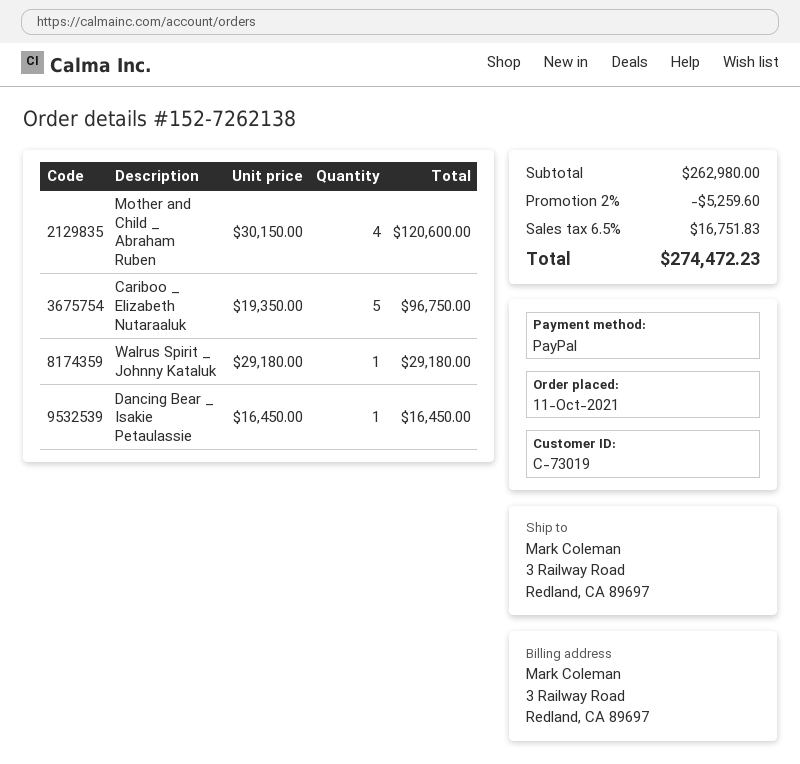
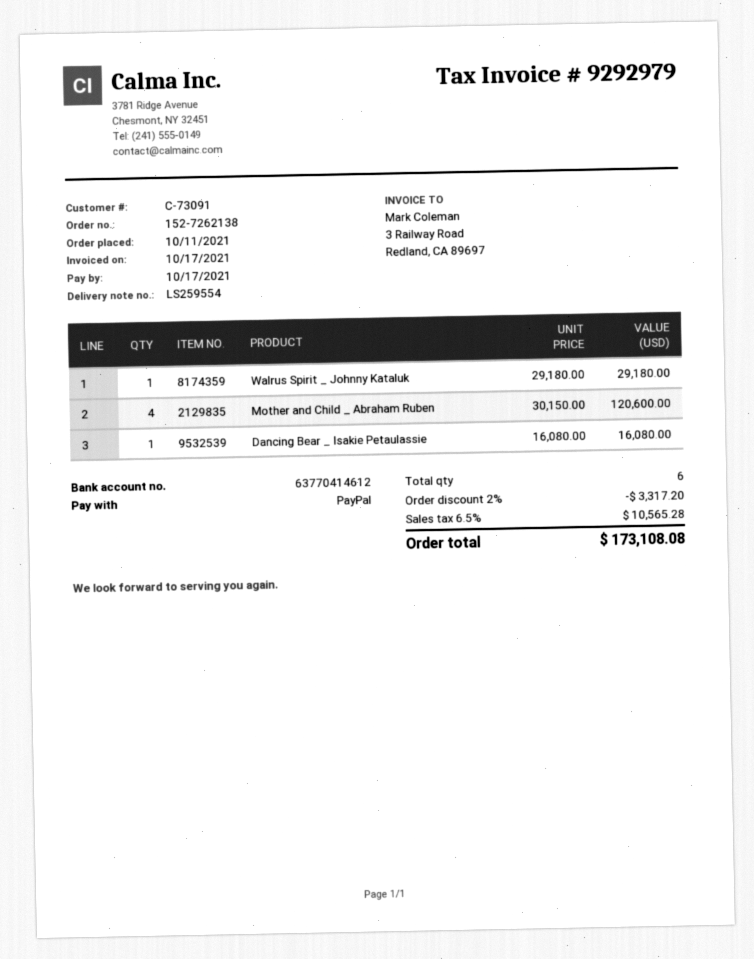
customer number: C-73019 -> C-73091
Cariboo _ Elizabeth Nutaraaluk: 5 x 19350.00 = 96750.00 -> none
Dancing Bear _ Isakie Petaulassie: 1 x 16450.00 = 16450.00 -> 1 x 16080.00 = 16080.00
discount: 2% = 5259.60 -> 2% = 3317.20
tax: 6.5% = 16751.83 -> 6.5% = 10565.28
total: 274472.23 -> 173108.08

